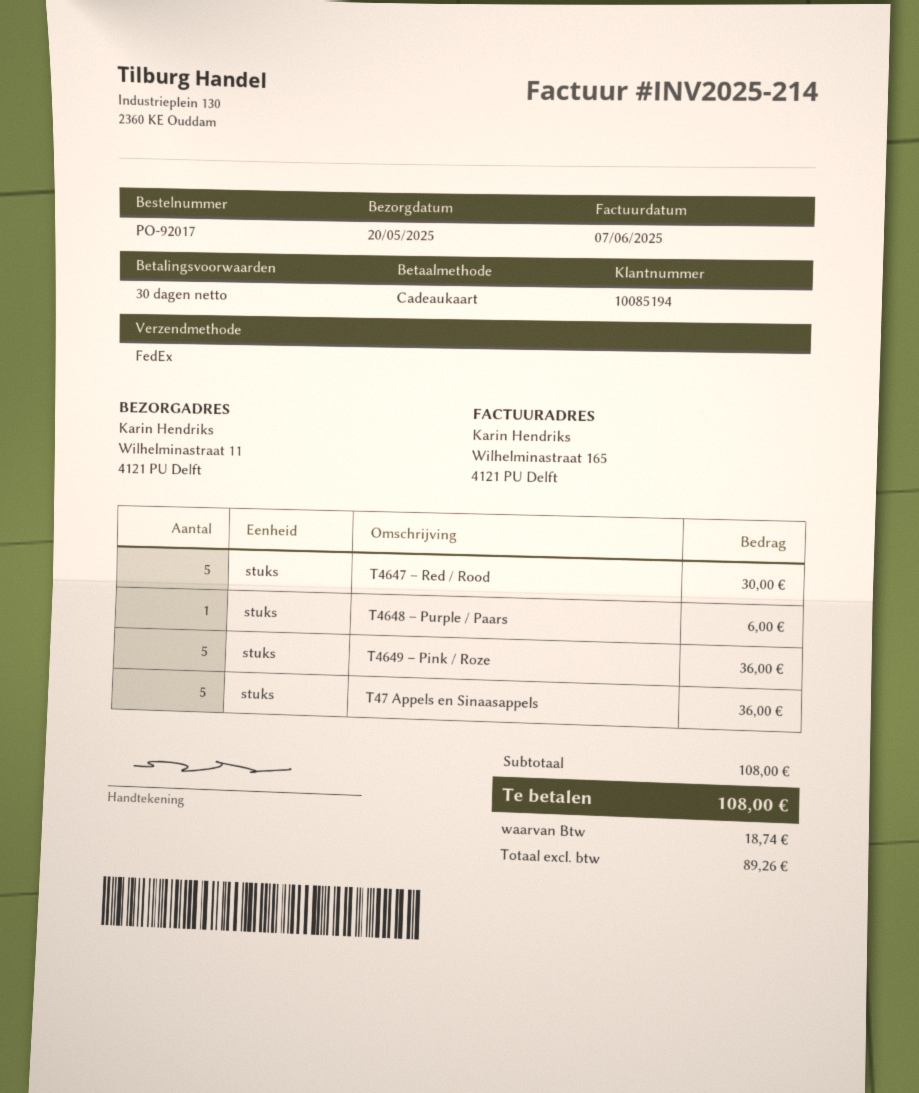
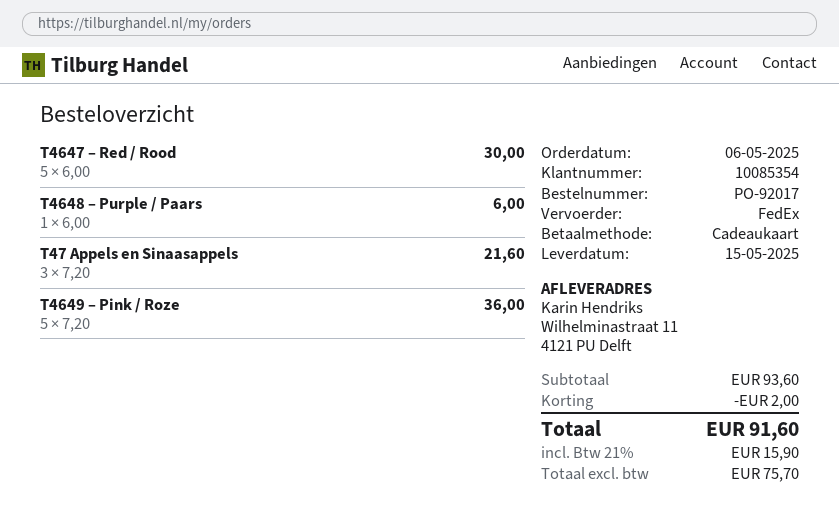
delivery date: 2025-05-20 -> 2025-05-15
customer number: 10085194 -> 10085354
T47 Appels en Sinaasappels: 5 for 36.00 -> 3 for 21.60
subtotal: 108.00 -> 93.60
discount: none -> 2.00
net: 89.26 -> 75.70
tax: 18.74 -> 15.90
total: 108.00 -> 91.60

